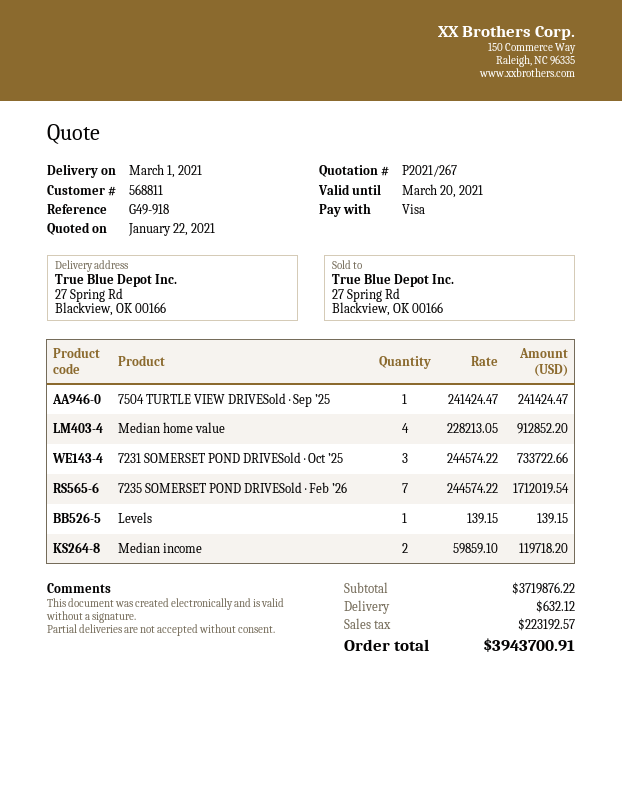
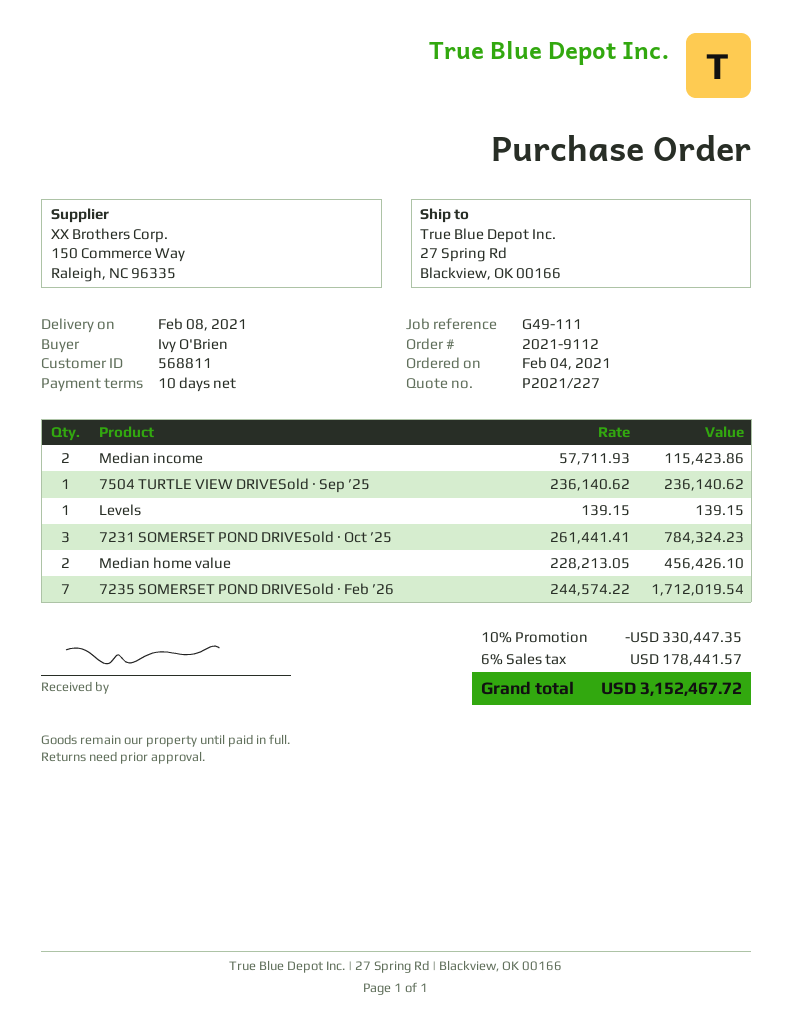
quote number: P2021/267 -> P2021/227
delivery date: 2021-03-01 -> 2021-02-08
reference: G49-918 -> G49-111
7504 TURTLE VIEW DRIVESold · Sep ’25: 1 x 241424.47 = 241424.47 -> 1 x 236140.62 = 236140.62
Median home value: 4 x 228213.05 = 912852.20 -> 2 x 228213.05 = 456426.10
7231 SOMERSET POND DRIVESold · Oct ’25: 3 x 244574.22 = 733722.66 -> 3 x 261441.41 = 784324.23
Median income: 2 x 59859.10 = 119718.20 -> 2 x 57711.93 = 115423.86
discount: none -> 10% = 330447.35
shipping: 632.12 -> none
tax: 223192.57 -> 178441.57
total: 3943700.91 -> 3152467.72

